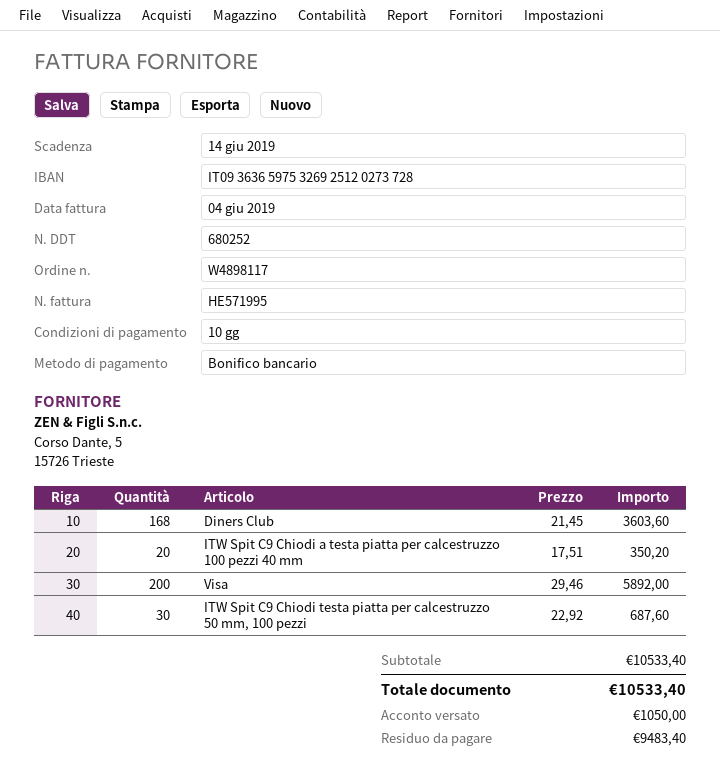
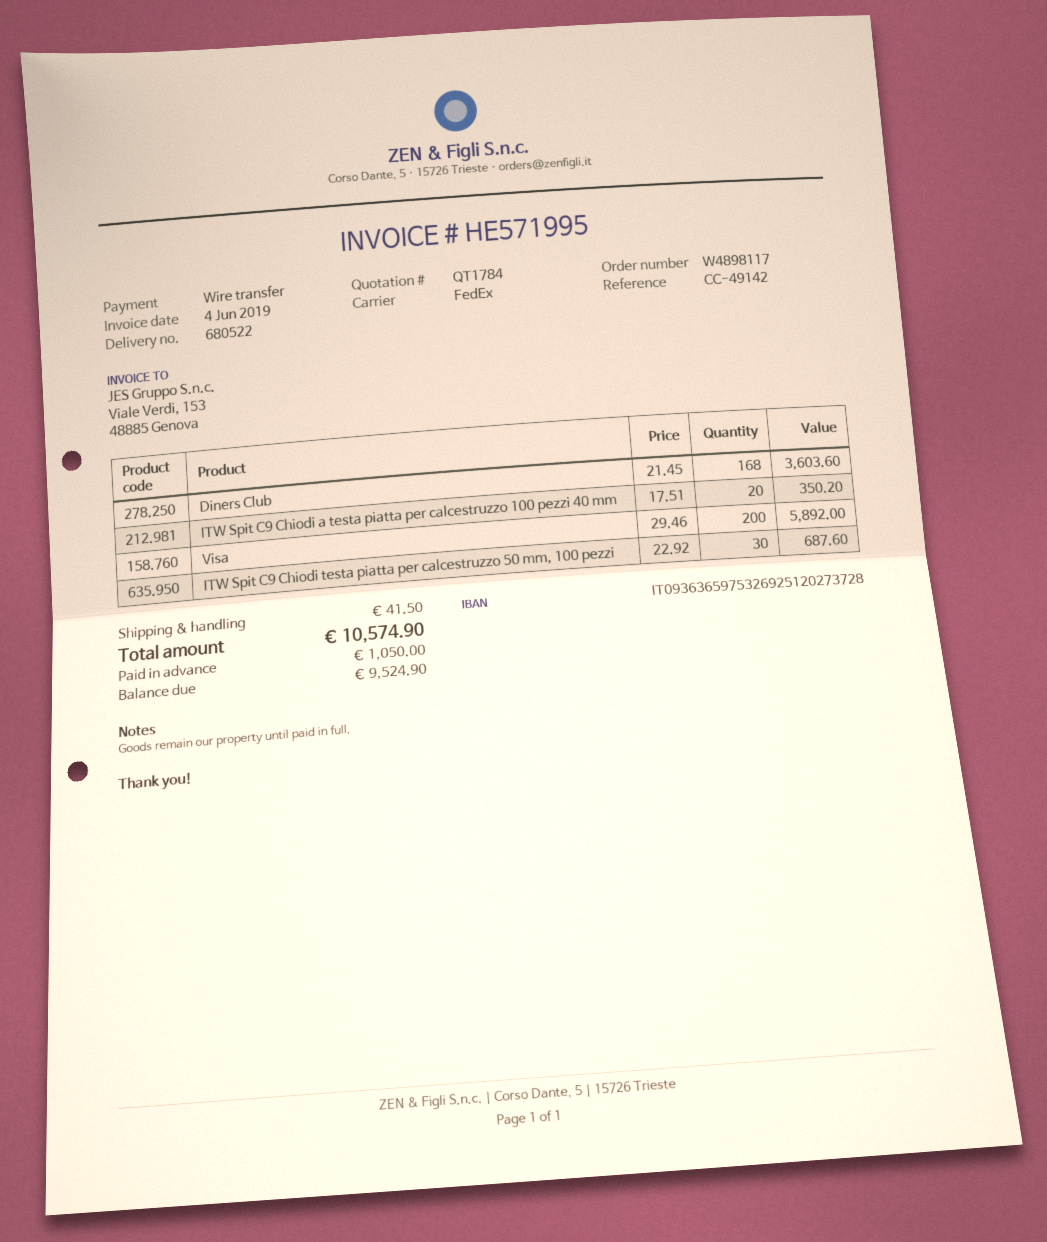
delivery note number: 680252 -> 680522
shipping: none -> 41.50
total: 10533.40 -> 10574.90
balance: 9483.40 -> 9524.90

